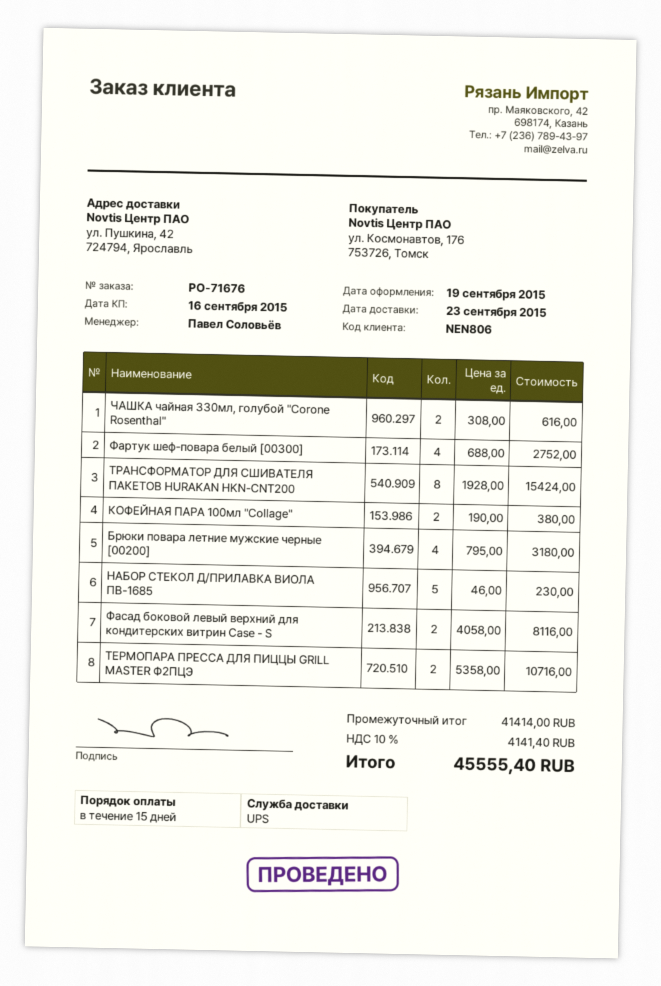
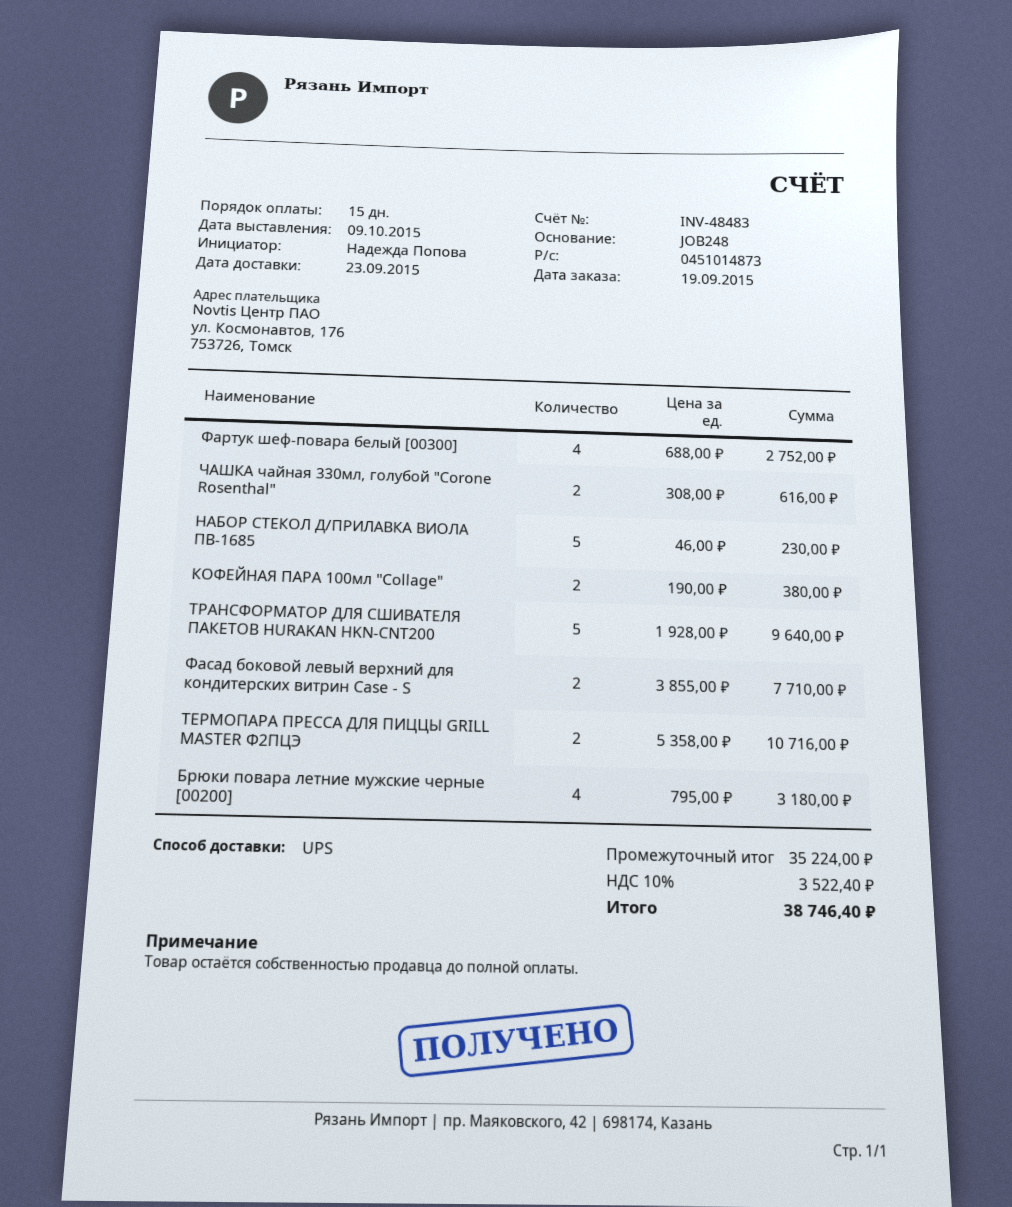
ТРАНСФОРМАТОР ДЛЯ СШИВАТЕЛЯ ПАКЕТОВ HURAKAN HKN-CNT200: 8 x 1928.00 = 15424.00 -> 5 x 1928.00 = 9640.00
Фасад боковой левый верхний для кондитерских витрин Case - S: 2 x 4058.00 = 8116.00 -> 2 x 3855.00 = 7710.00
subtotal: 41414.00 -> 35224.00
tax: 10% = 4141.40 -> 10% = 3522.40
total: 45555.40 -> 38746.40

